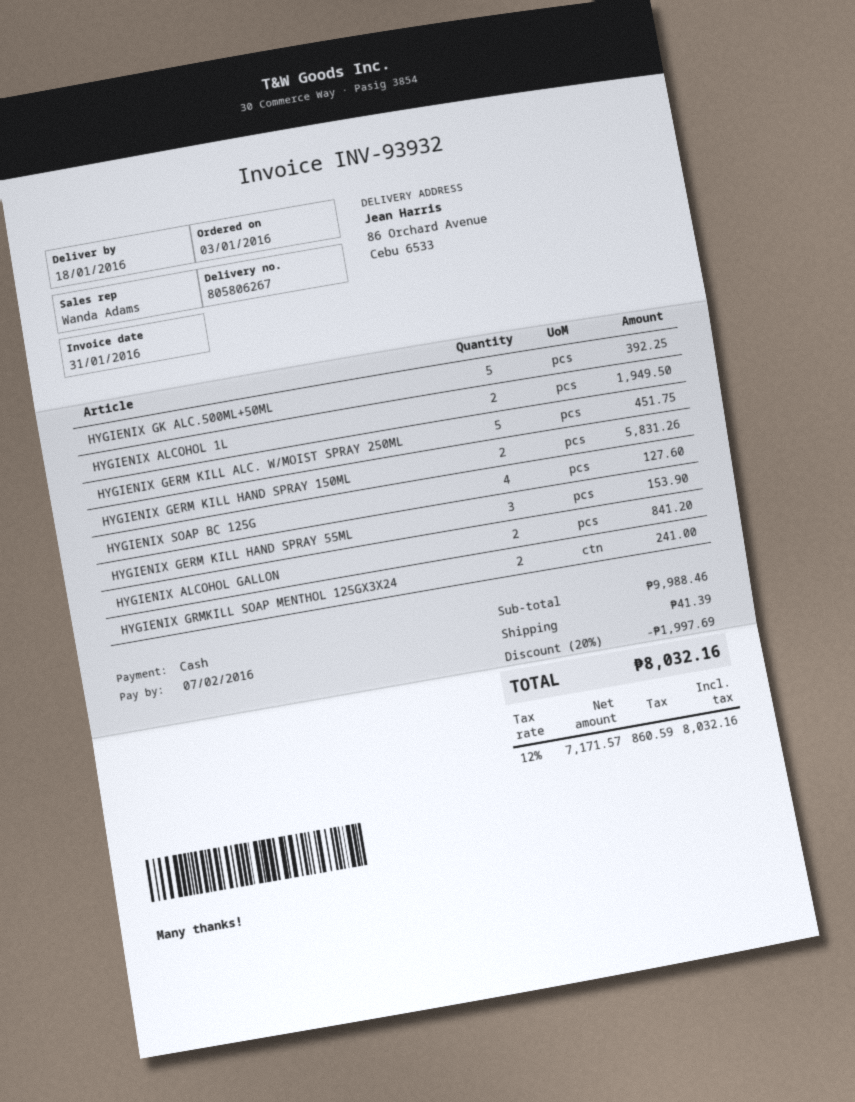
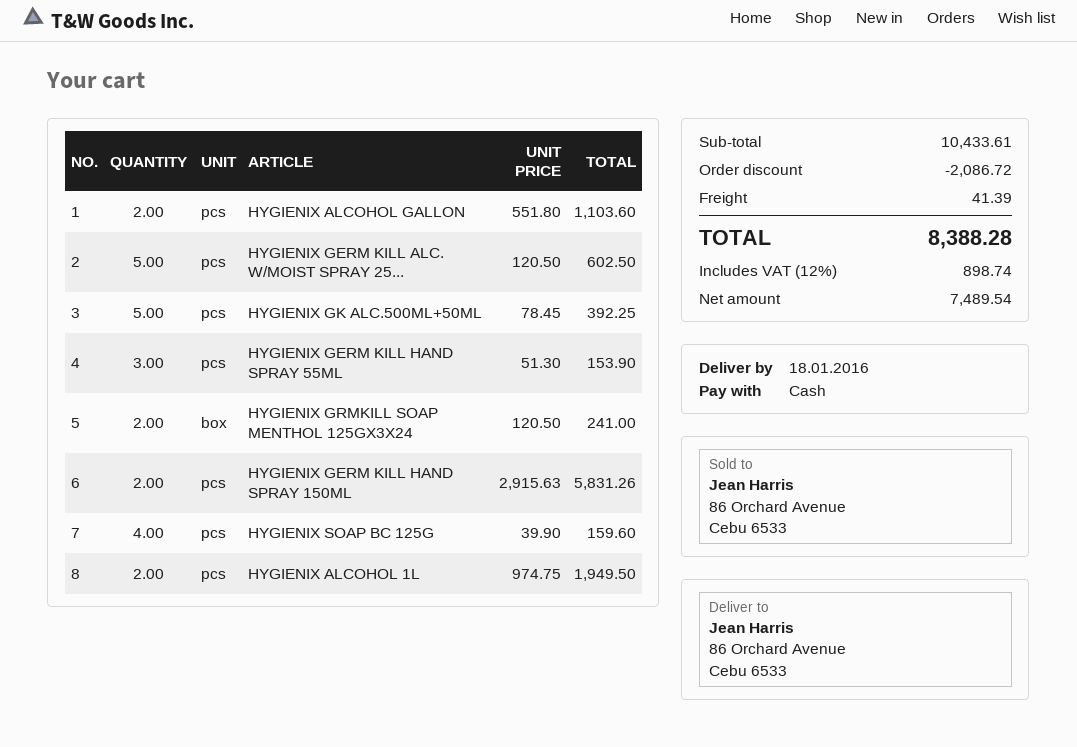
HYGIENIX GERM KILL ALC. W/MOIST SPRAY 250ML: 5 for 451.75 -> 5 for 602.50
HYGIENIX SOAP BC 125G: 4 for 127.60 -> 4 for 159.60
HYGIENIX ALCOHOL GALLON: 2 for 841.20 -> 2 for 1103.60
subtotal: 9988.46 -> 10433.61
discount: 1997.69 -> 2086.72
net: 7171.57 -> 7489.54
tax: 12% = 860.59 -> 12% = 898.74
total: 8032.16 -> 8388.28

